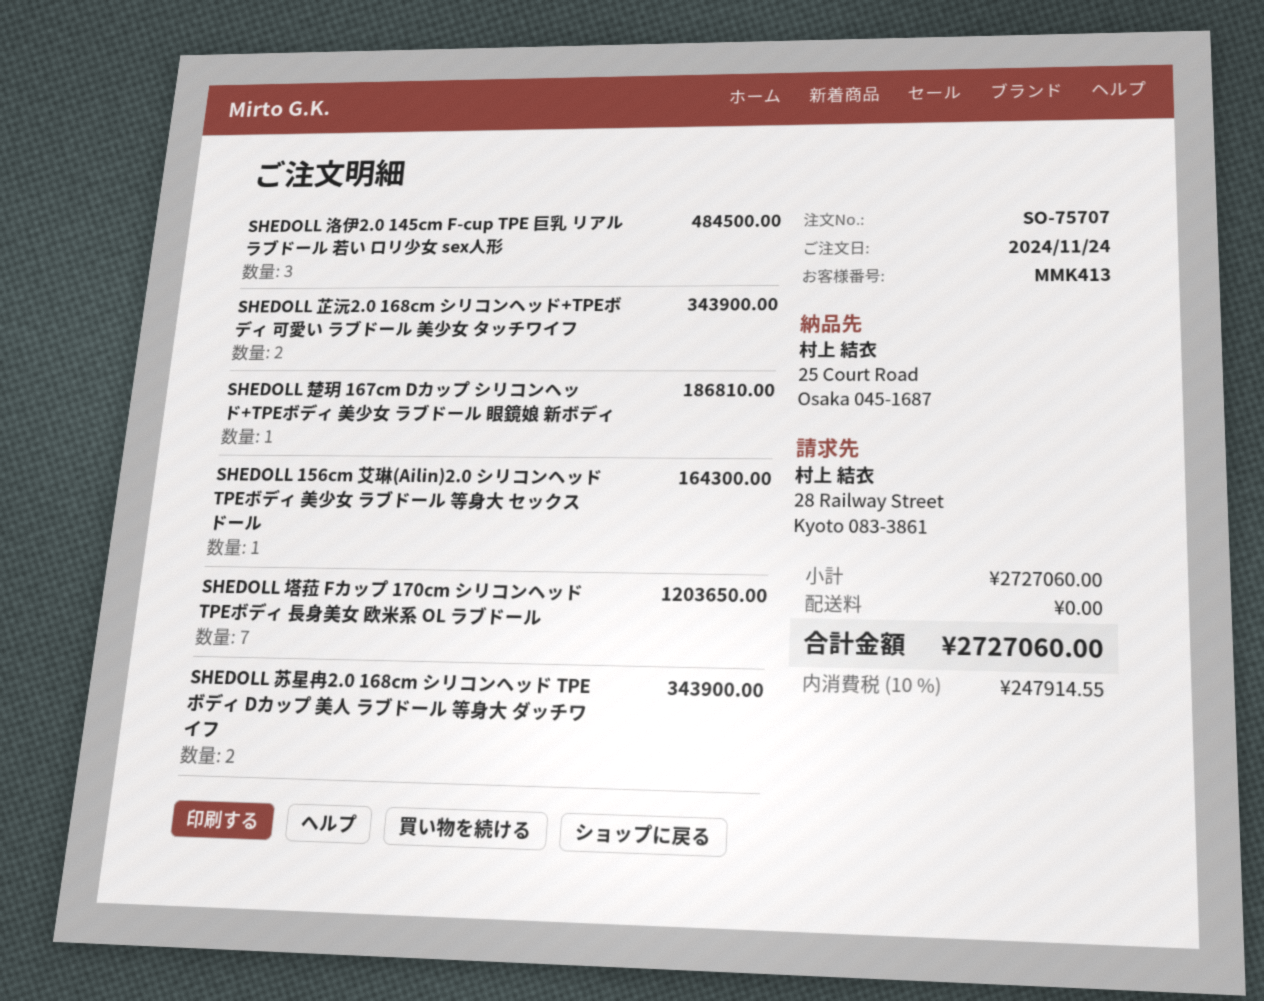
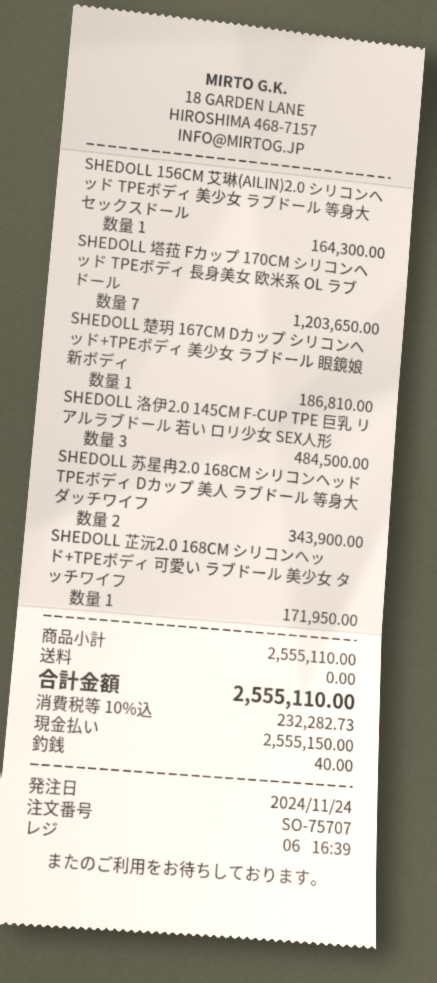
SHEDOLL 芷沅2.0 168cm シリコンヘッド+TPEボディ 可愛い ラブドール 美少女 タッチワイフ: 2 for 343900.00 -> 1 for 171950.00
subtotal: 2727060.00 -> 2555110.00
tax: 10% = 247914.55 -> 10% = 232282.73
total: 2727060.00 -> 2555110.00

